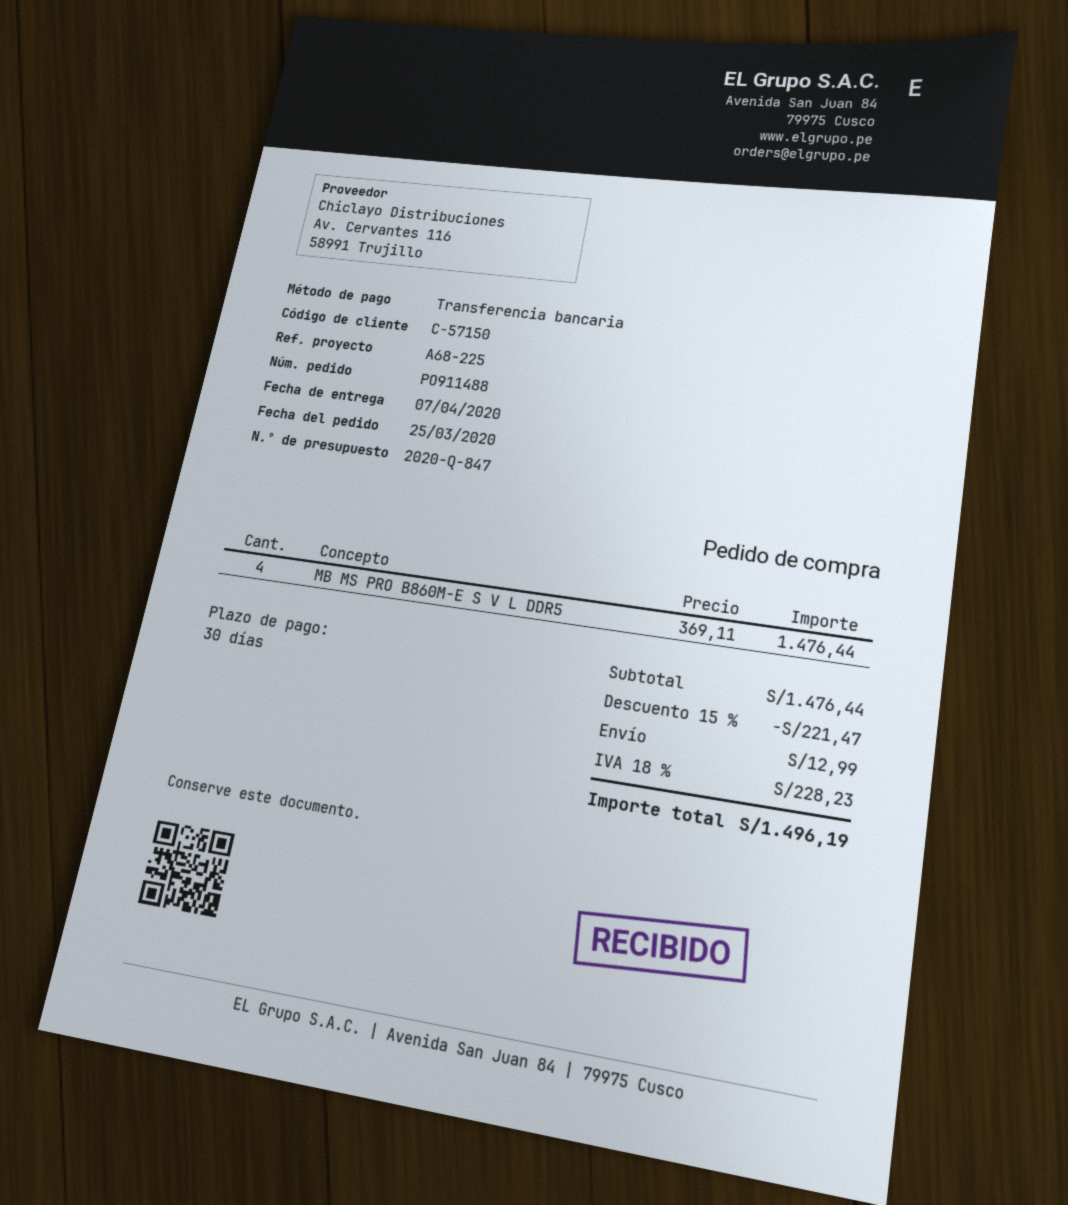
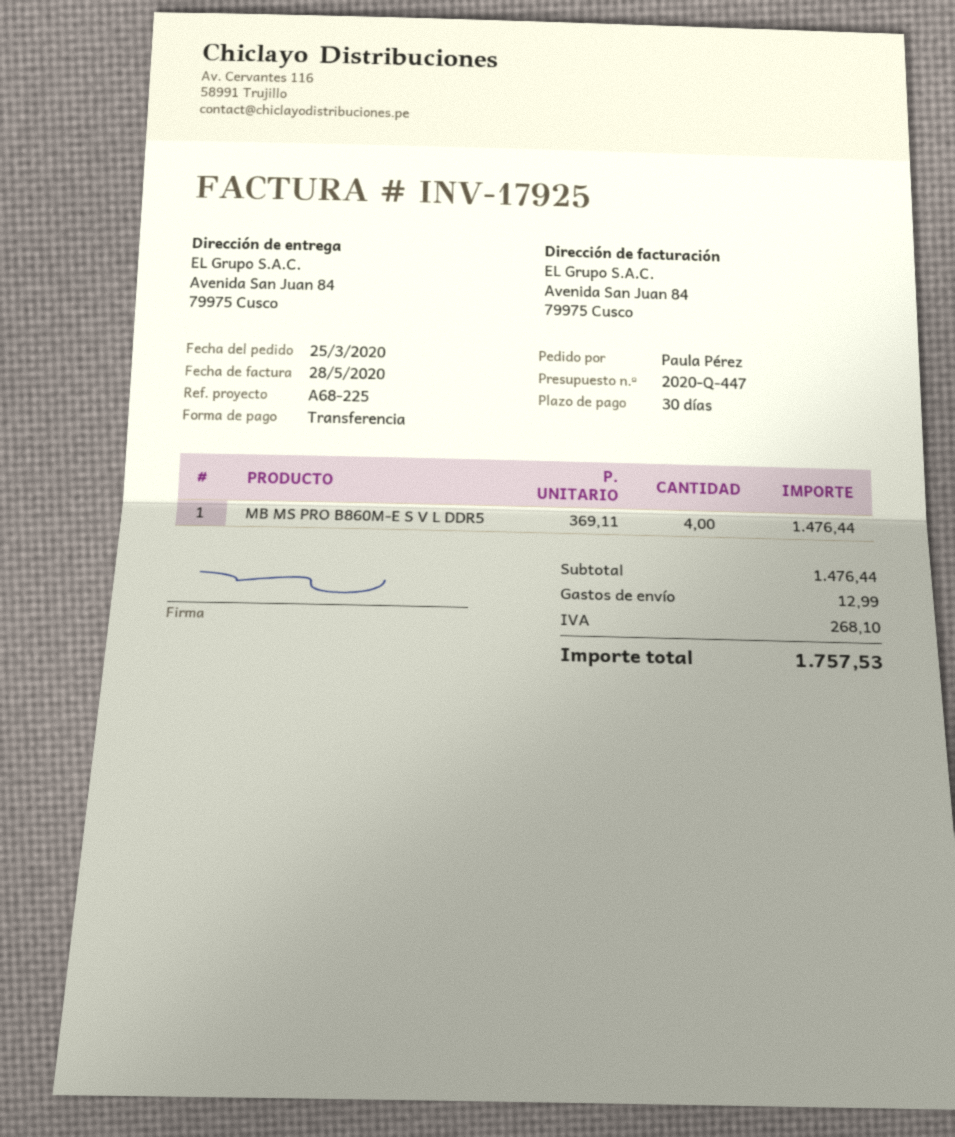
quote number: 2020-Q-847 -> 2020-Q-447
discount: 15% = 221.47 -> none
tax: 228.23 -> 268.10
total: 1496.19 -> 1757.53

